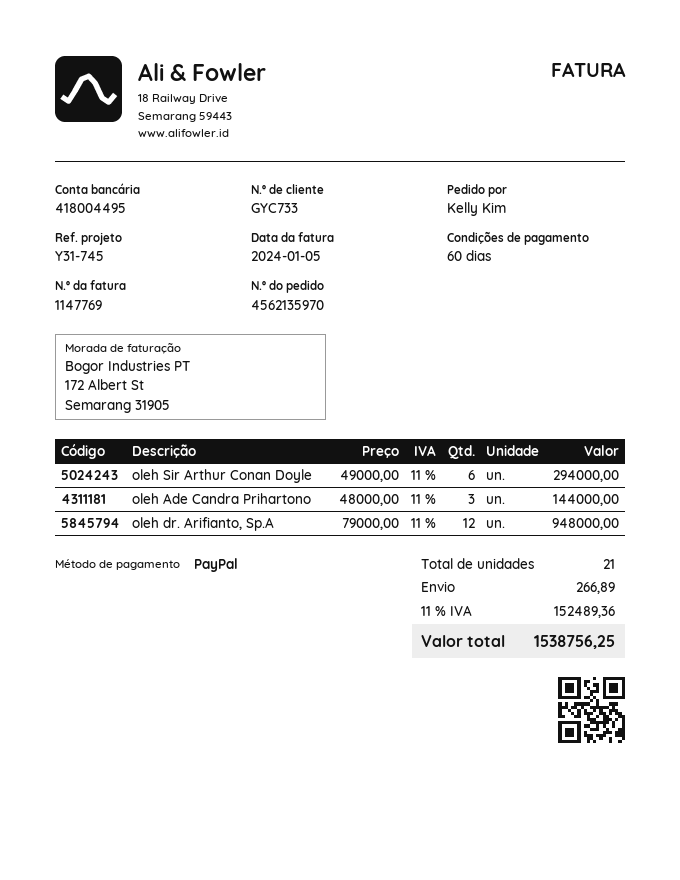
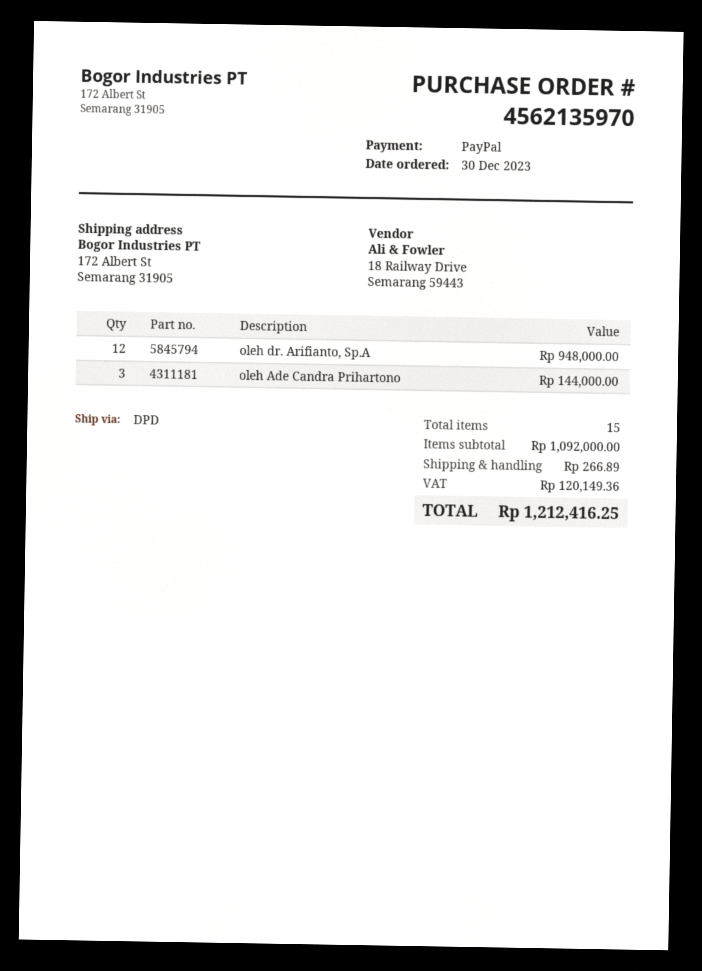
oleh Sir Arthur Conan Doyle: 6 for 294000.00 -> none
total quantity: 21 -> 15
tax: 152489.36 -> 120149.36
total: 1538756.25 -> 1212416.25

